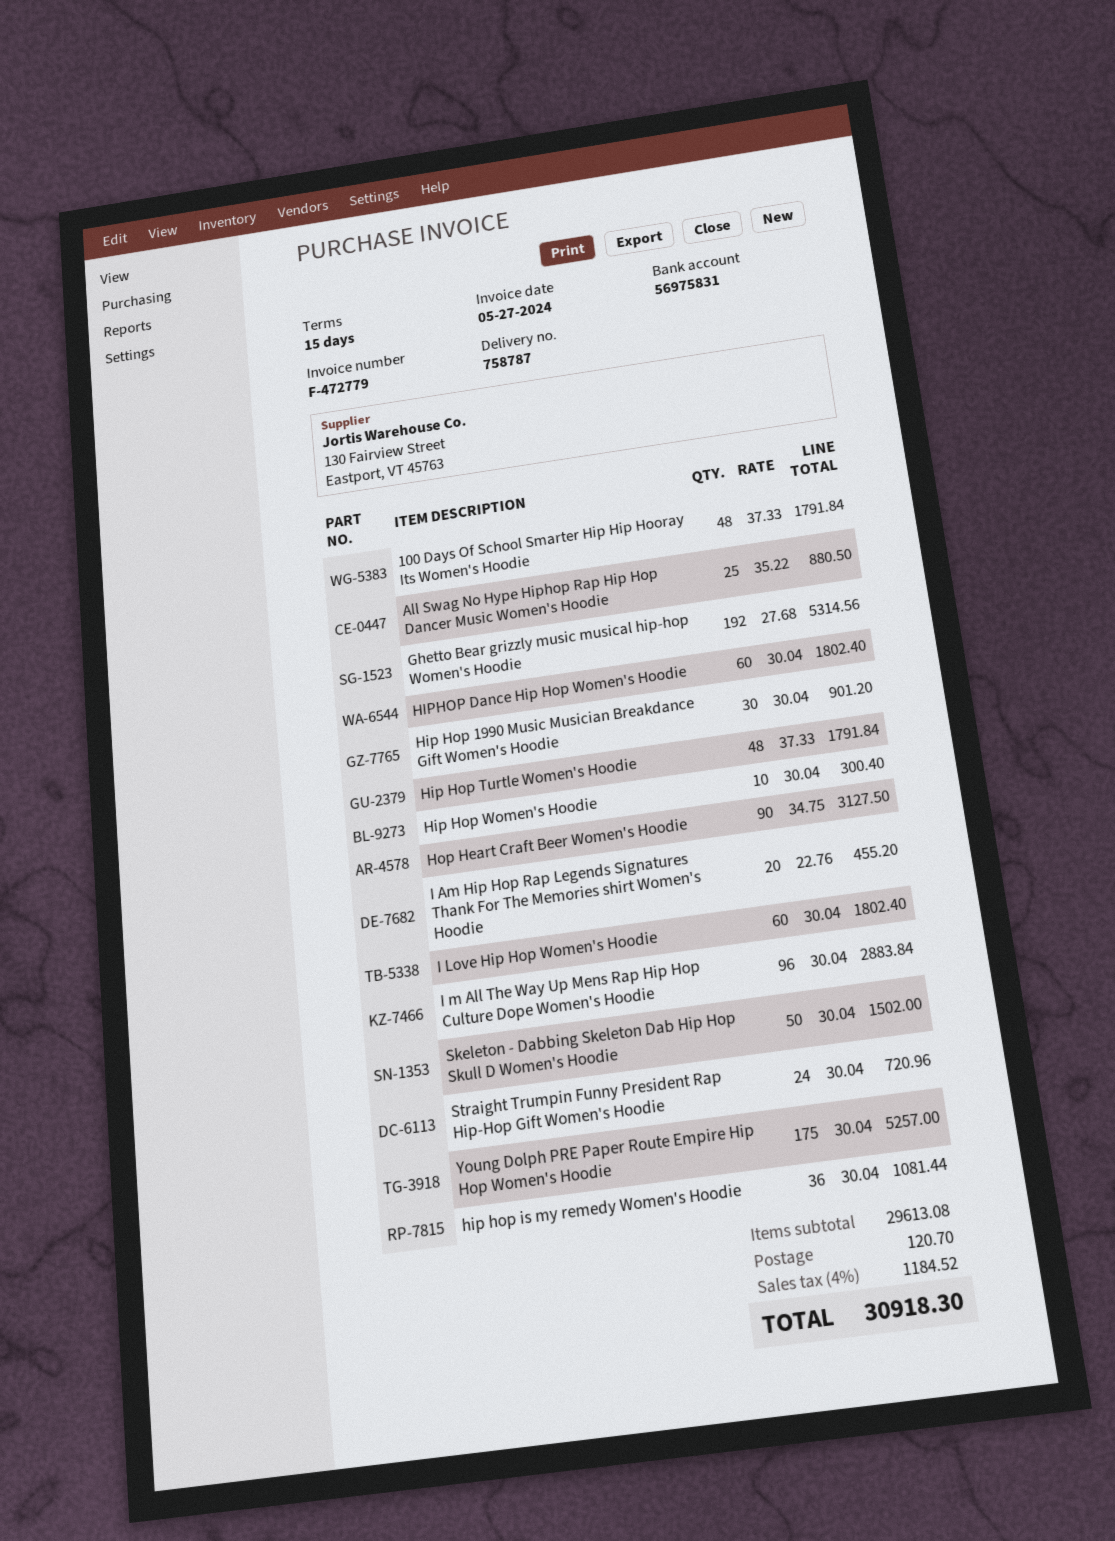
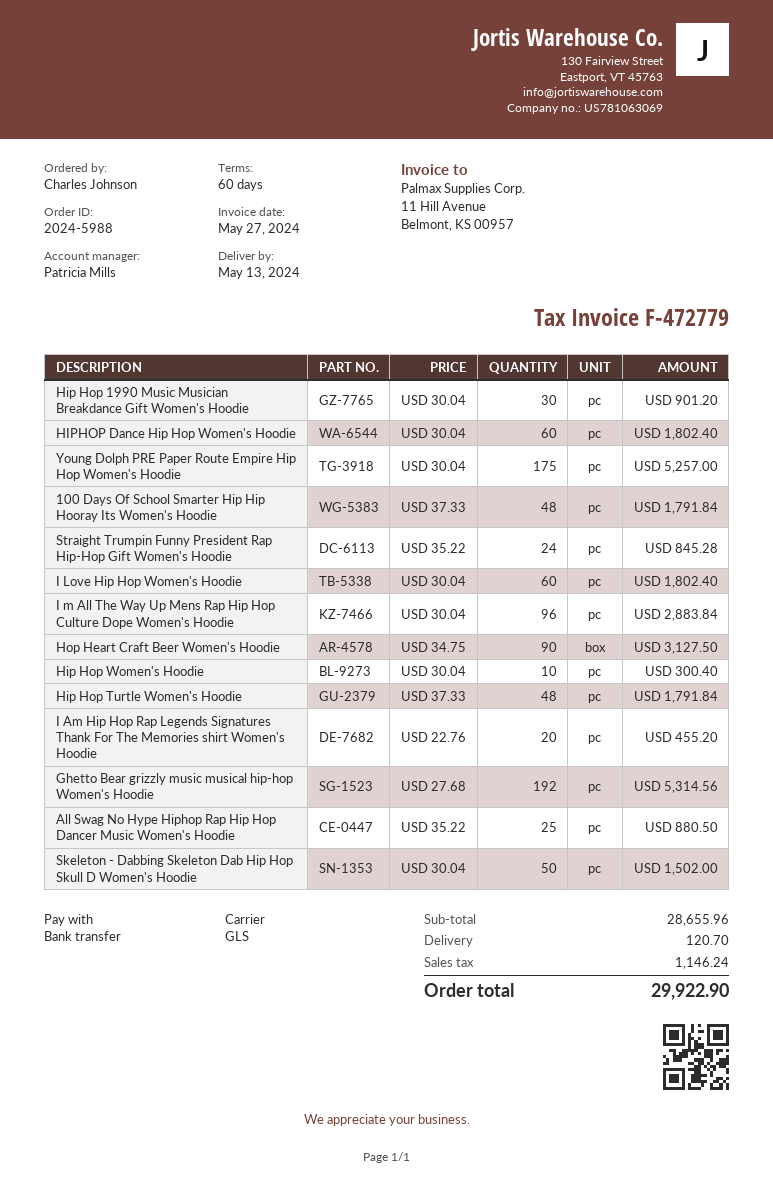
payment terms: 15 days -> 60 days
Straight Trumpin Funny President Rap Hip-Hop Gift Women's Hoodie: 24 x 30.04 = 720.96 -> 24 x 35.22 = 845.28
hip hop is my remedy Women's Hoodie: 36 x 30.04 = 1081.44 -> none
subtotal: 29613.08 -> 28655.96
tax: 1184.52 -> 1146.24
total: 30918.30 -> 29922.90

